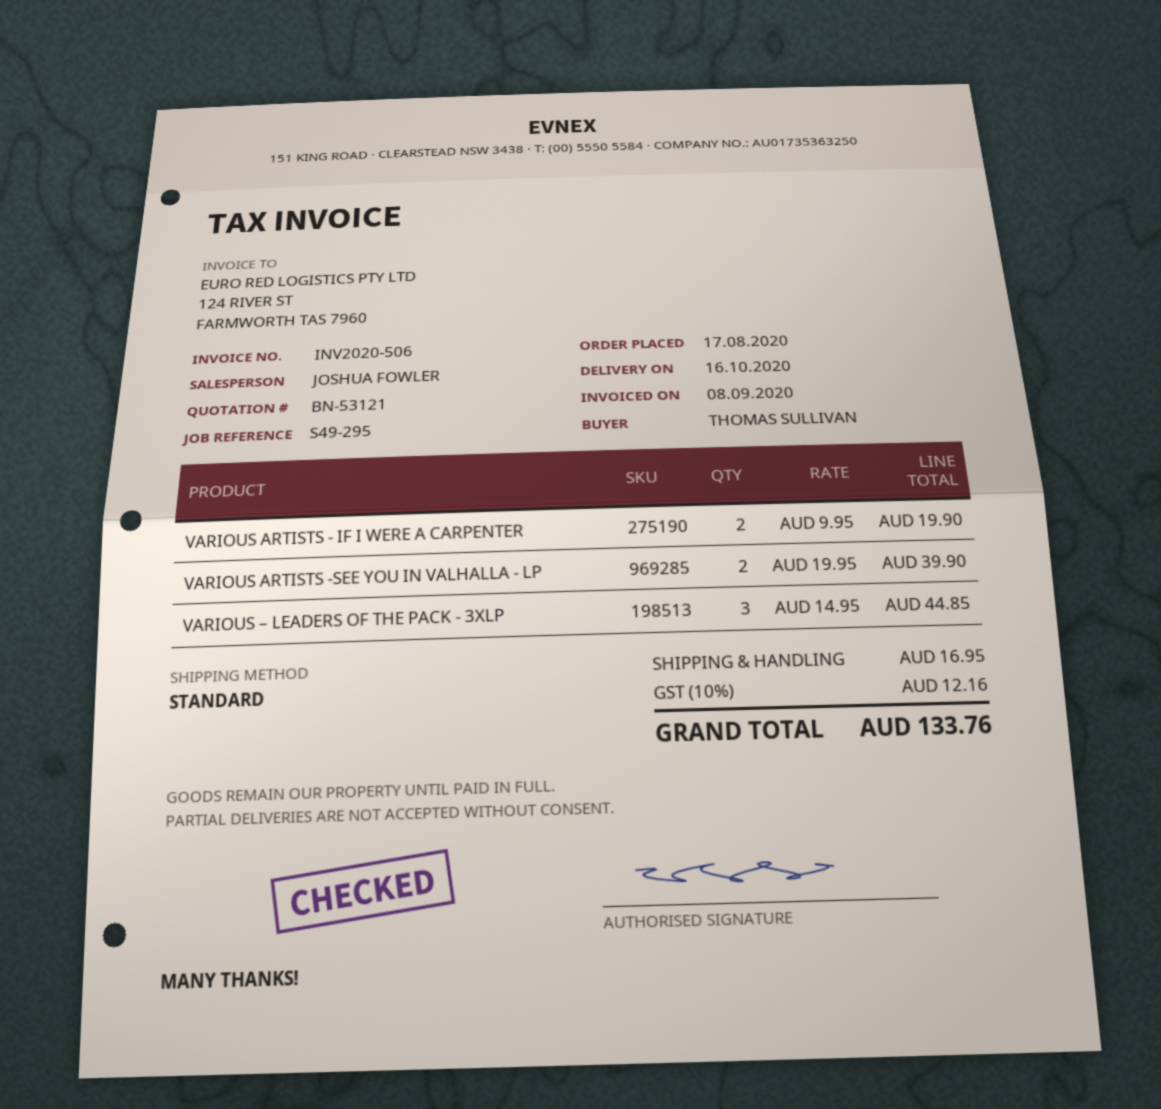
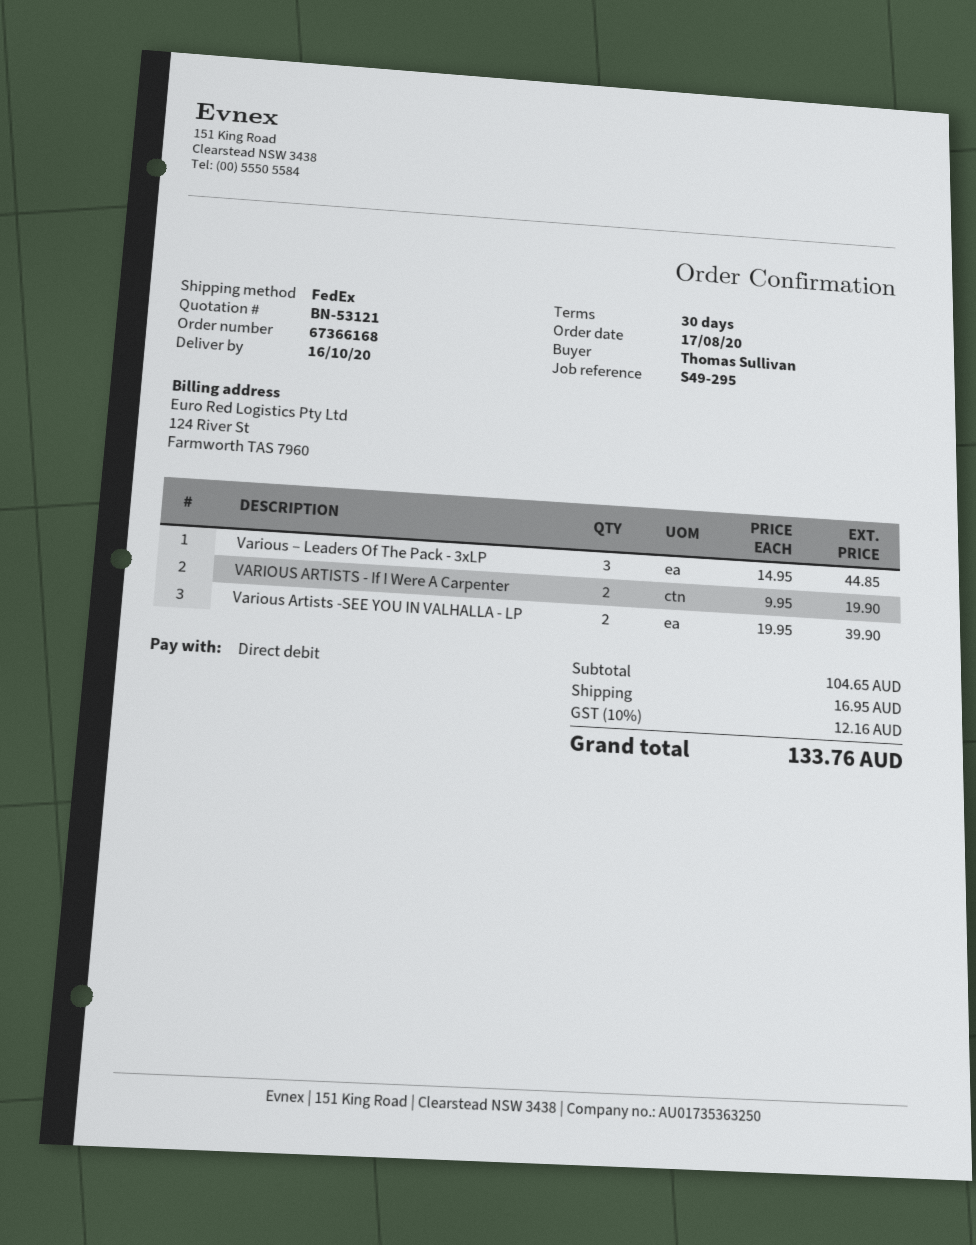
shipping method: standard -> FedEx

